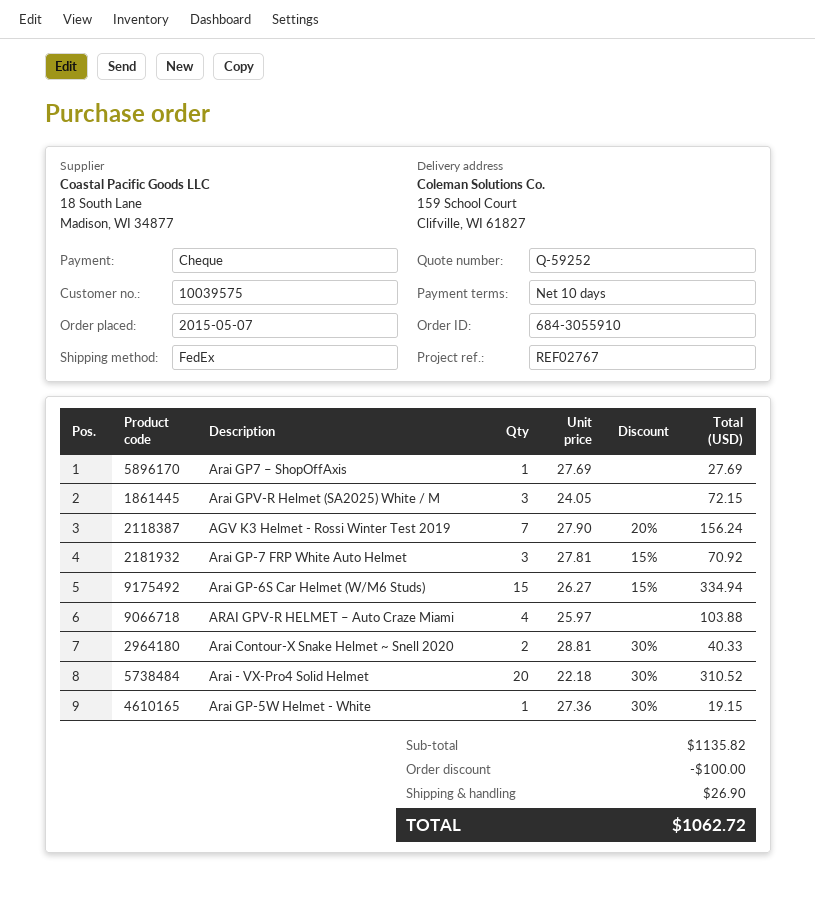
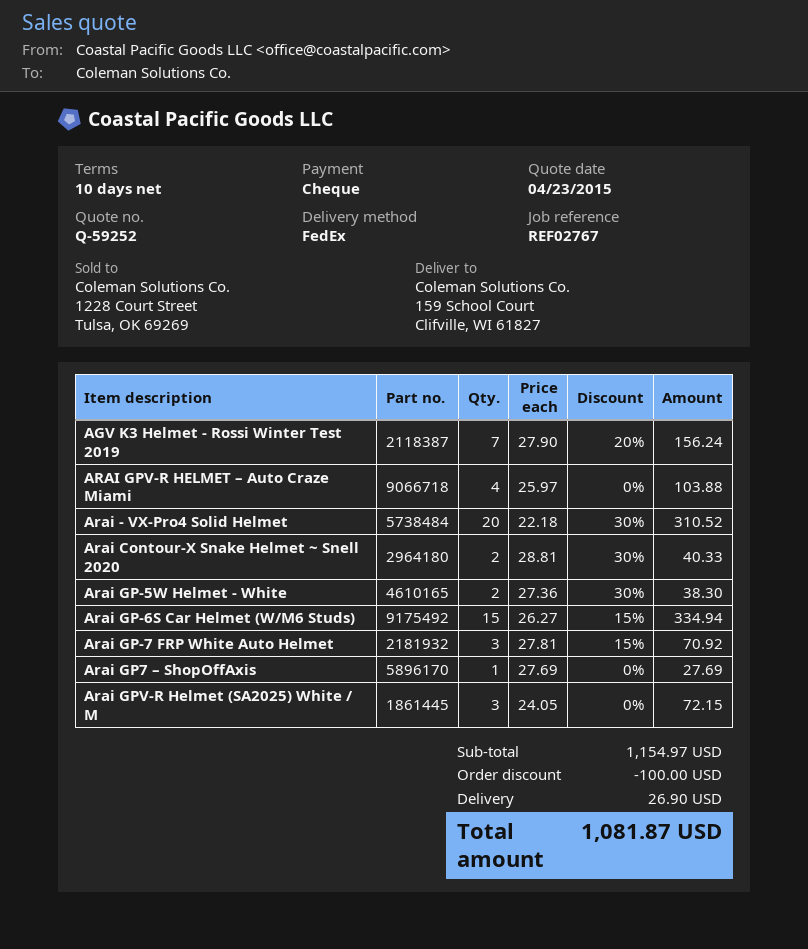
Arai GP-5W Helmet - White: 1 x 27.36 - 30% = 19.15 -> 2 x 27.36 - 30% = 38.30
subtotal: 1135.82 -> 1154.97
total: 1062.72 -> 1081.87

